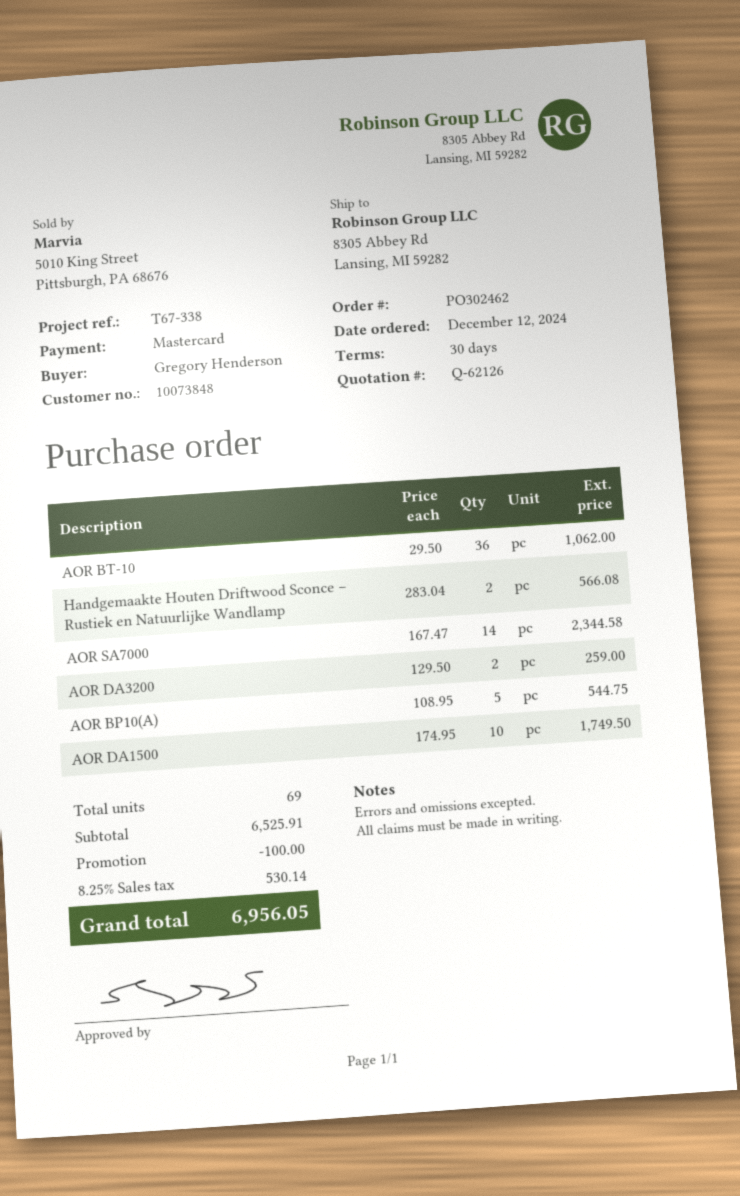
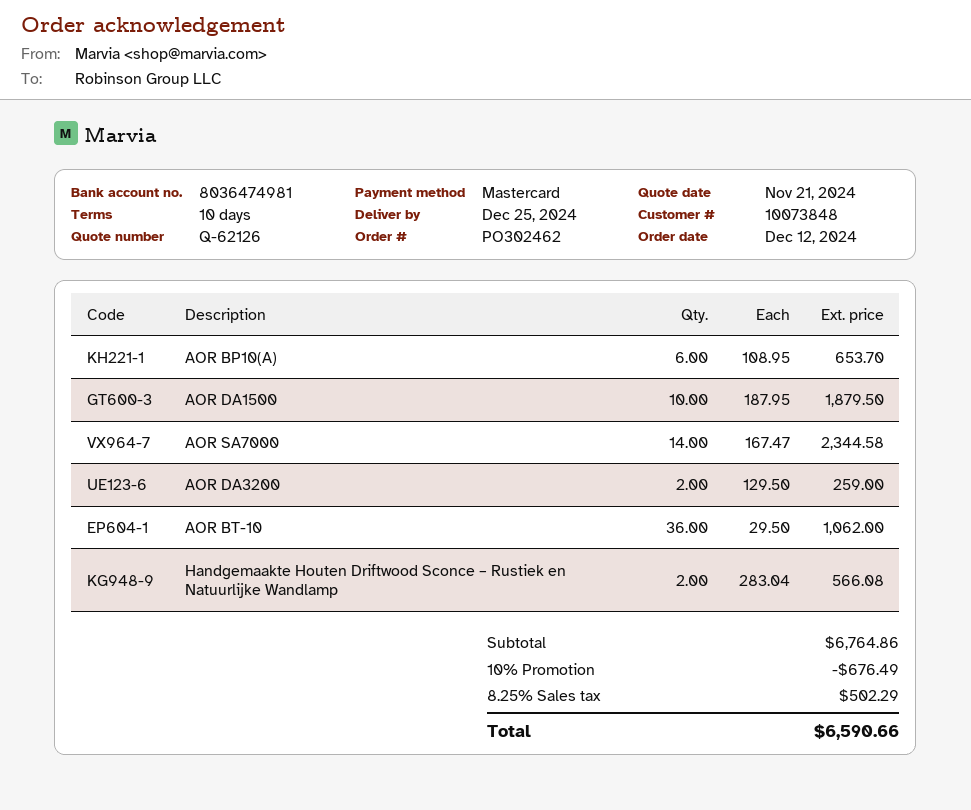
payment terms: 30 days -> 10 days
AOR BP10(A): 5 x 108.95 = 544.75 -> 6 x 108.95 = 653.70
AOR DA1500: 10 x 174.95 = 1749.50 -> 10 x 187.95 = 1879.50
subtotal: 6525.91 -> 6764.86
discount: 100.00 -> 676.49
tax: 8.25% = 530.14 -> 8.25% = 502.29
total: 6956.05 -> 6590.66

